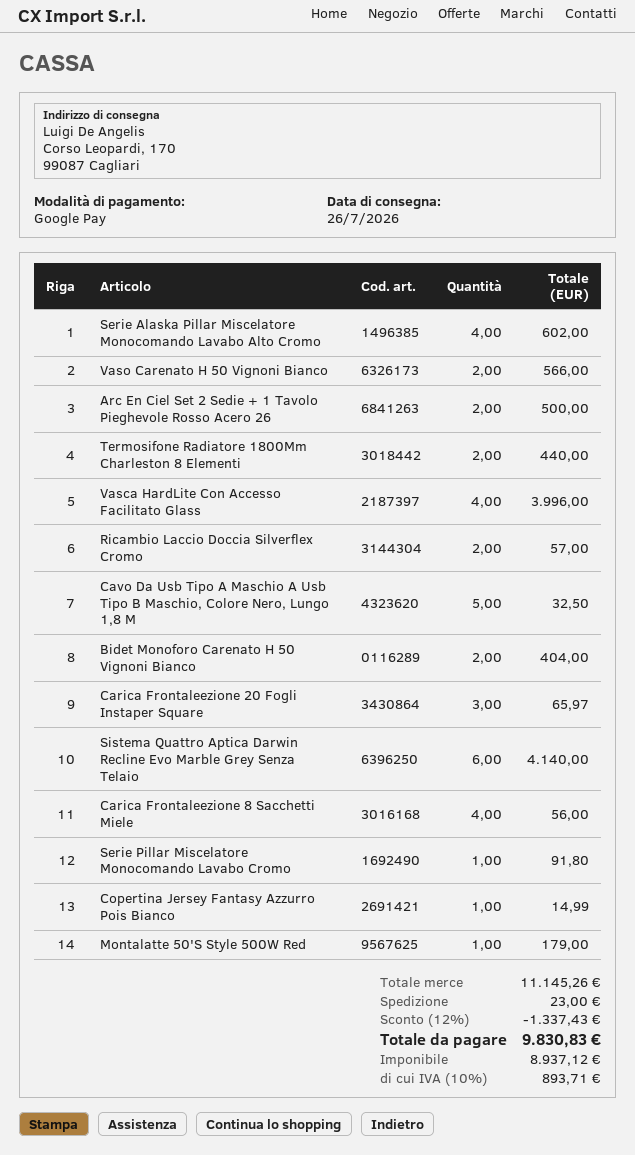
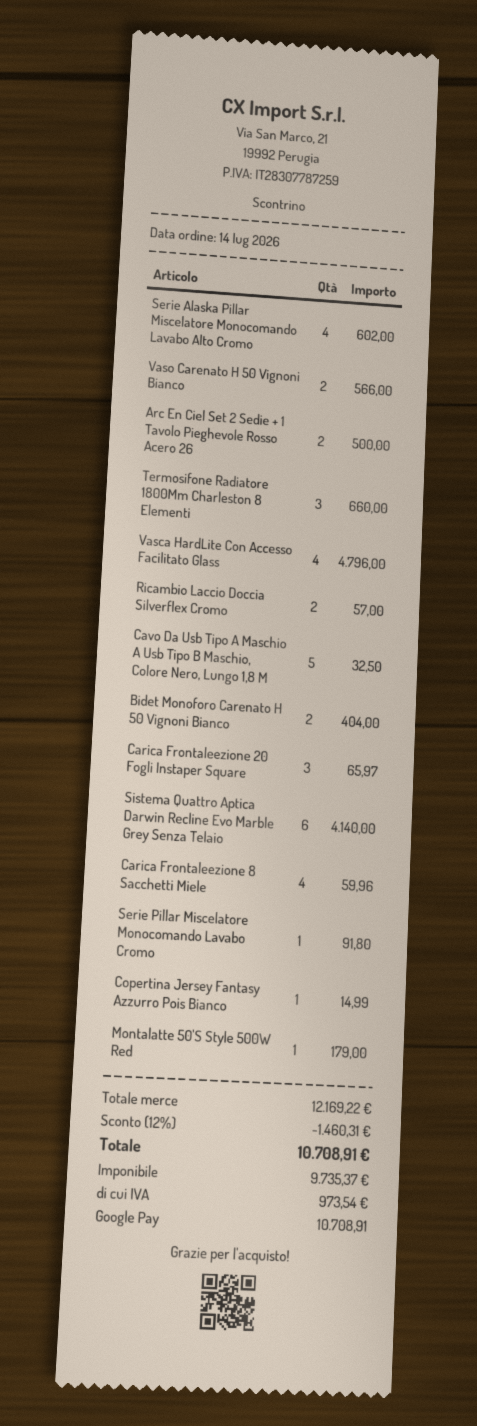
Termosifone Radiatore 1800Mm Charleston 8 Elementi: 2 for 440.00 -> 3 for 660.00
Vasca HardLite Con Accesso Facilitato Glass: 4 for 3996.00 -> 4 for 4796.00
Carica Frontaleezione 8 Sacchetti Miele: 4 for 56.00 -> 4 for 59.96
subtotal: 11145.26 -> 12169.22
discount: 12% = 1337.43 -> 12% = 1460.31
shipping: 23.00 -> none
net: 8937.12 -> 9735.37
tax: 893.71 -> 973.54
total: 9830.83 -> 10708.91

